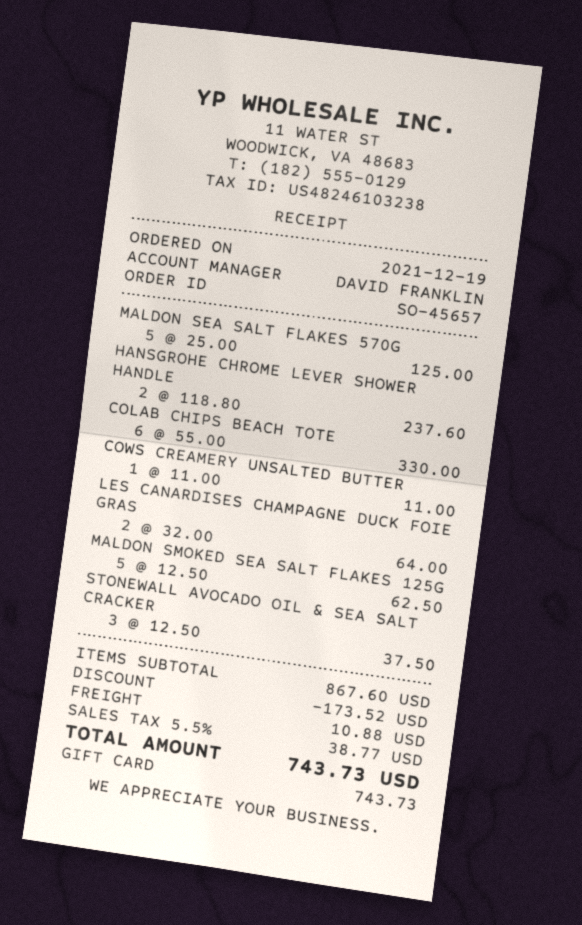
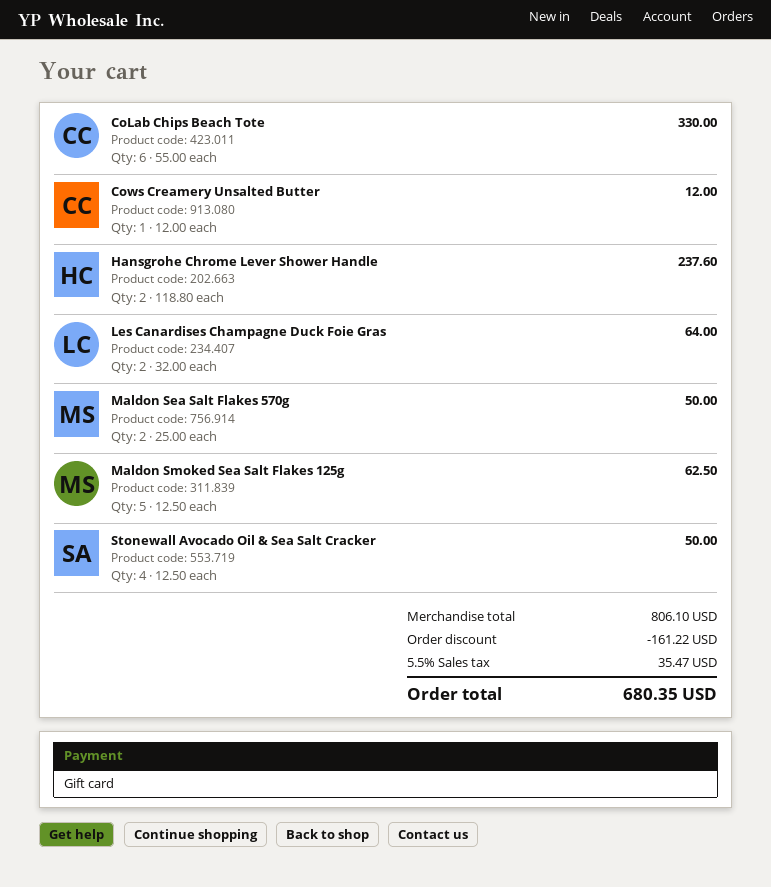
MALDON SEA SALT FLAKES 570G: 5 x 25.00 = 125.00 -> 2 x 25.00 = 50.00
COWS CREAMERY UNSALTED BUTTER: 1 x 11.00 = 11.00 -> 1 x 12.00 = 12.00
STONEWALL AVOCADO OIL & SEA SALT CRACKER: 3 x 12.50 = 37.50 -> 4 x 12.50 = 50.00
subtotal: 867.60 -> 806.10
discount: 173.52 -> 161.22
shipping: 10.88 -> none
tax: 5.5% = 38.77 -> 5.5% = 35.47
total: 743.73 -> 680.35

